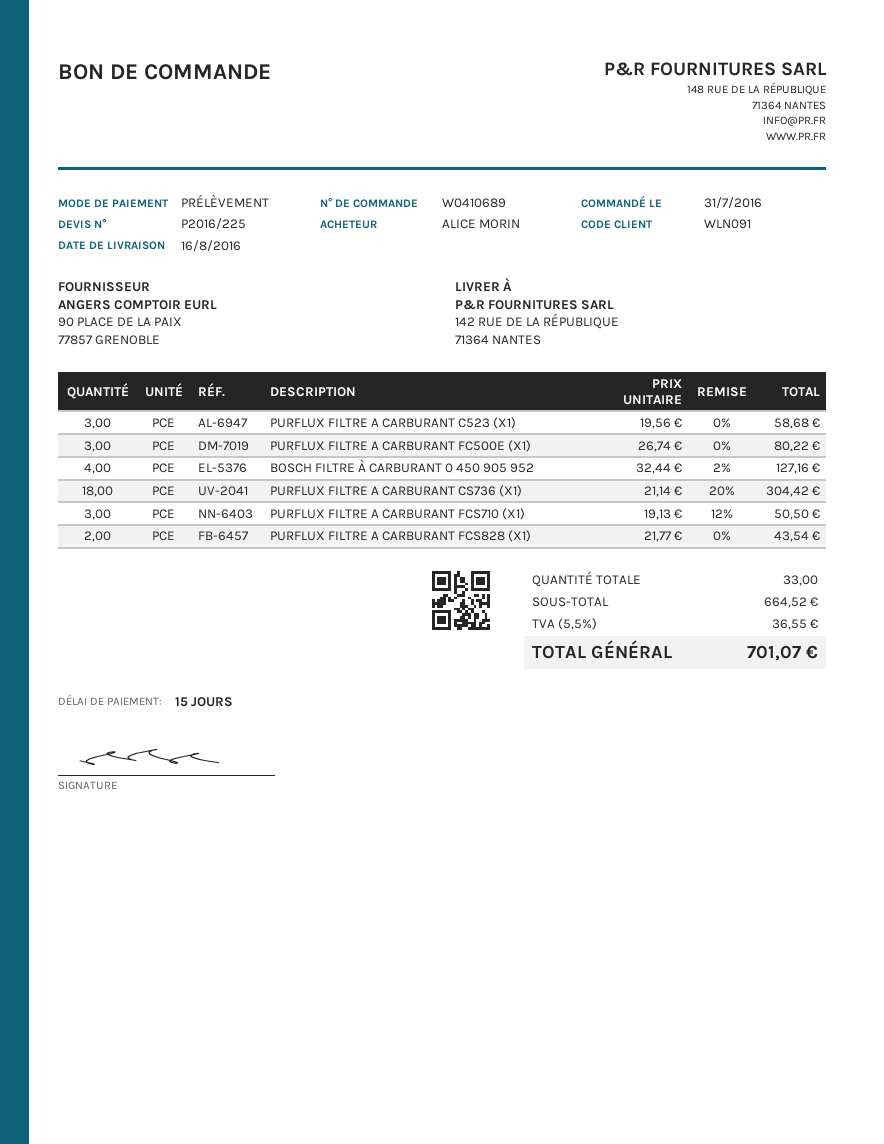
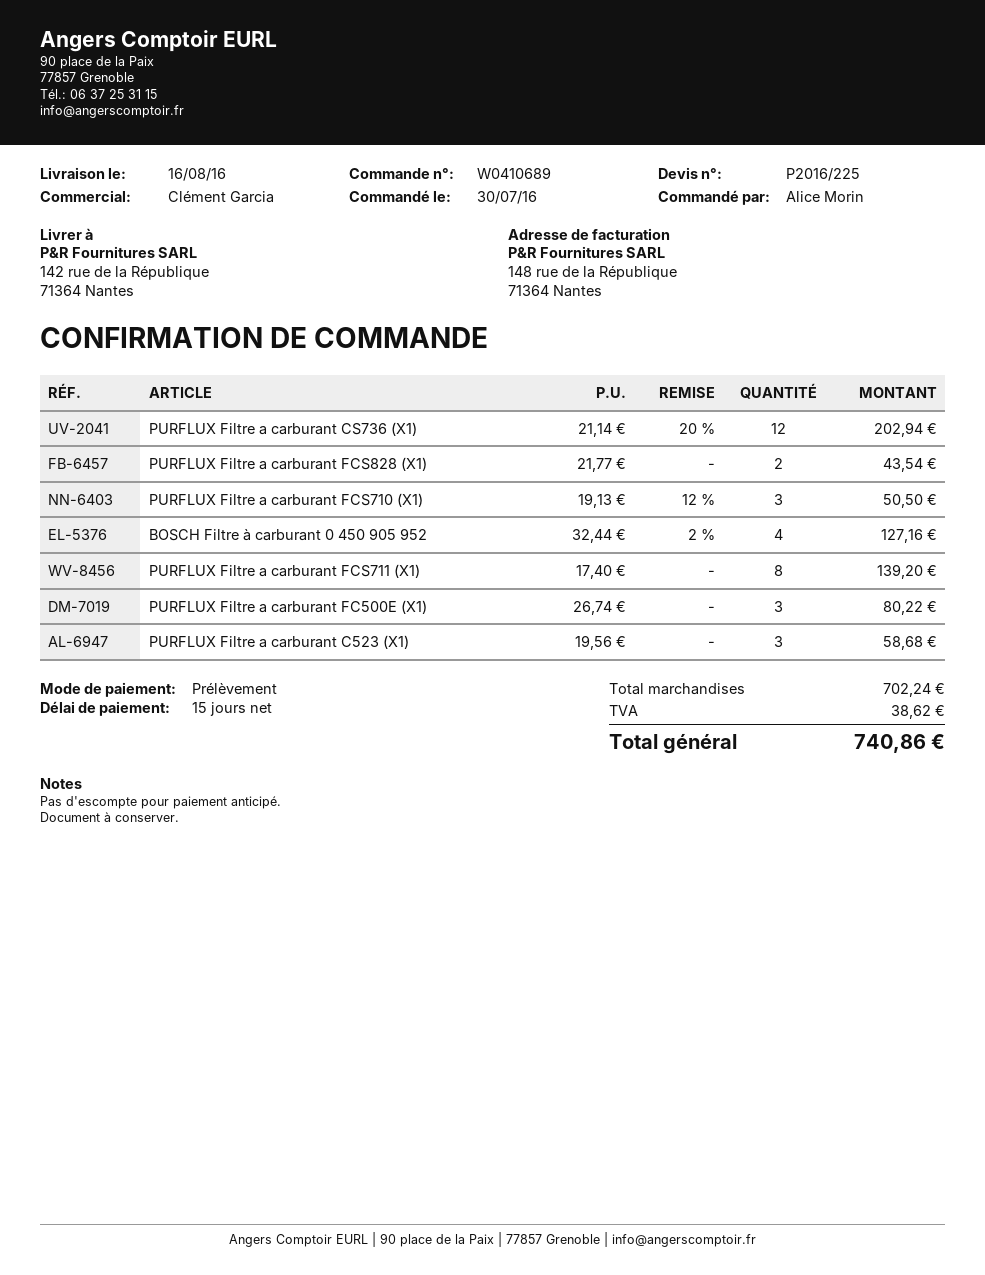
order date: 2016-07-31 -> 2016-07-30
PURFLUX FILTRE A CARBURANT CS736 (X1): 18 x 21.14 - 20% = 304.42 -> 12 x 21.14 - 20% = 202.94
PURFLUX Filtre a carburant FCS711 (X1): none -> 8 x 17.40 = 139.20
subtotal: 664.52 -> 702.24
tax: 36.55 -> 38.62
total: 701.07 -> 740.86

